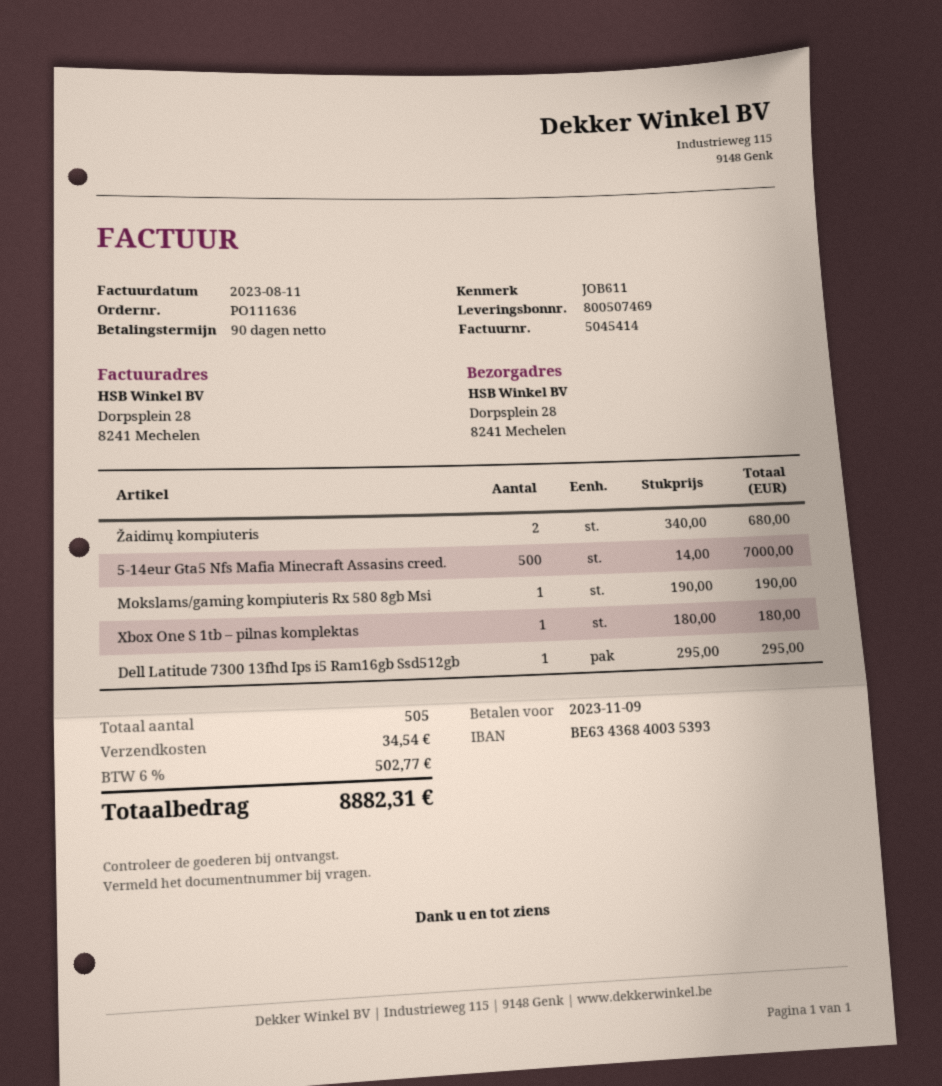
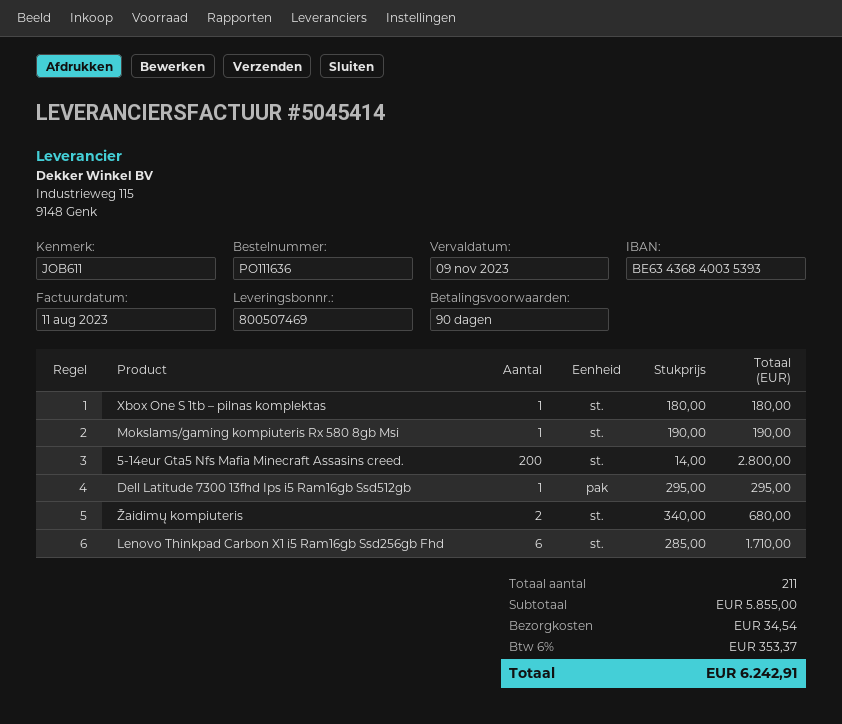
5-14eur Gta5 Nfs Mafia Minecraft Assasins creed.: 500 x 14.00 = 7000.00 -> 200 x 14.00 = 2800.00
Lenovo Thinkpad Carbon X1 i5 Ram16gb Ssd256gb Fhd: none -> 6 x 285.00 = 1710.00
total quantity: 505 -> 211
tax: 6% = 502.77 -> 6% = 353.37
total: 8882.31 -> 6242.91

